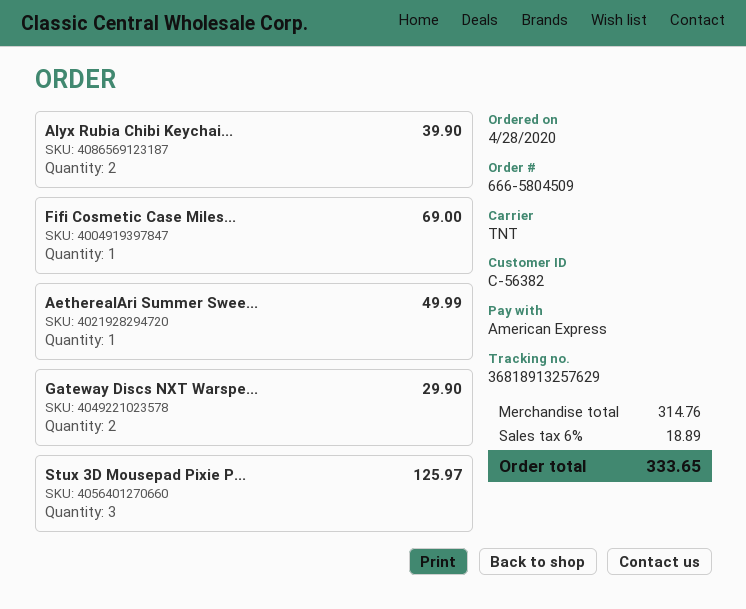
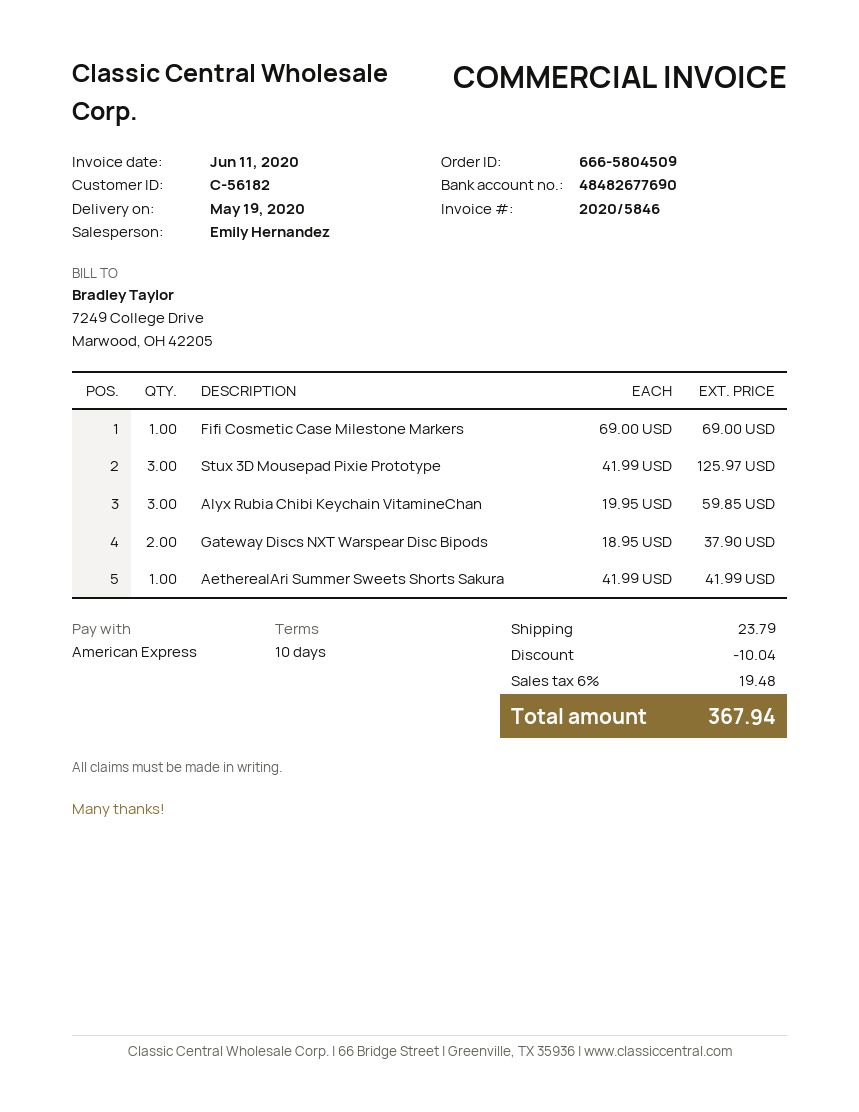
customer number: C-56382 -> C-56182
Alyx Rubia Chibi Keychai...: 2 for 39.90 -> 3 for 59.85
AetherealAri Summer Swee...: 1 for 49.99 -> 1 for 41.99
Gateway Discs NXT Warspe...: 2 for 29.90 -> 2 for 37.90
discount: none -> 10.04
shipping: none -> 23.79
tax: 6% = 18.89 -> 6% = 19.48
total: 333.65 -> 367.94

